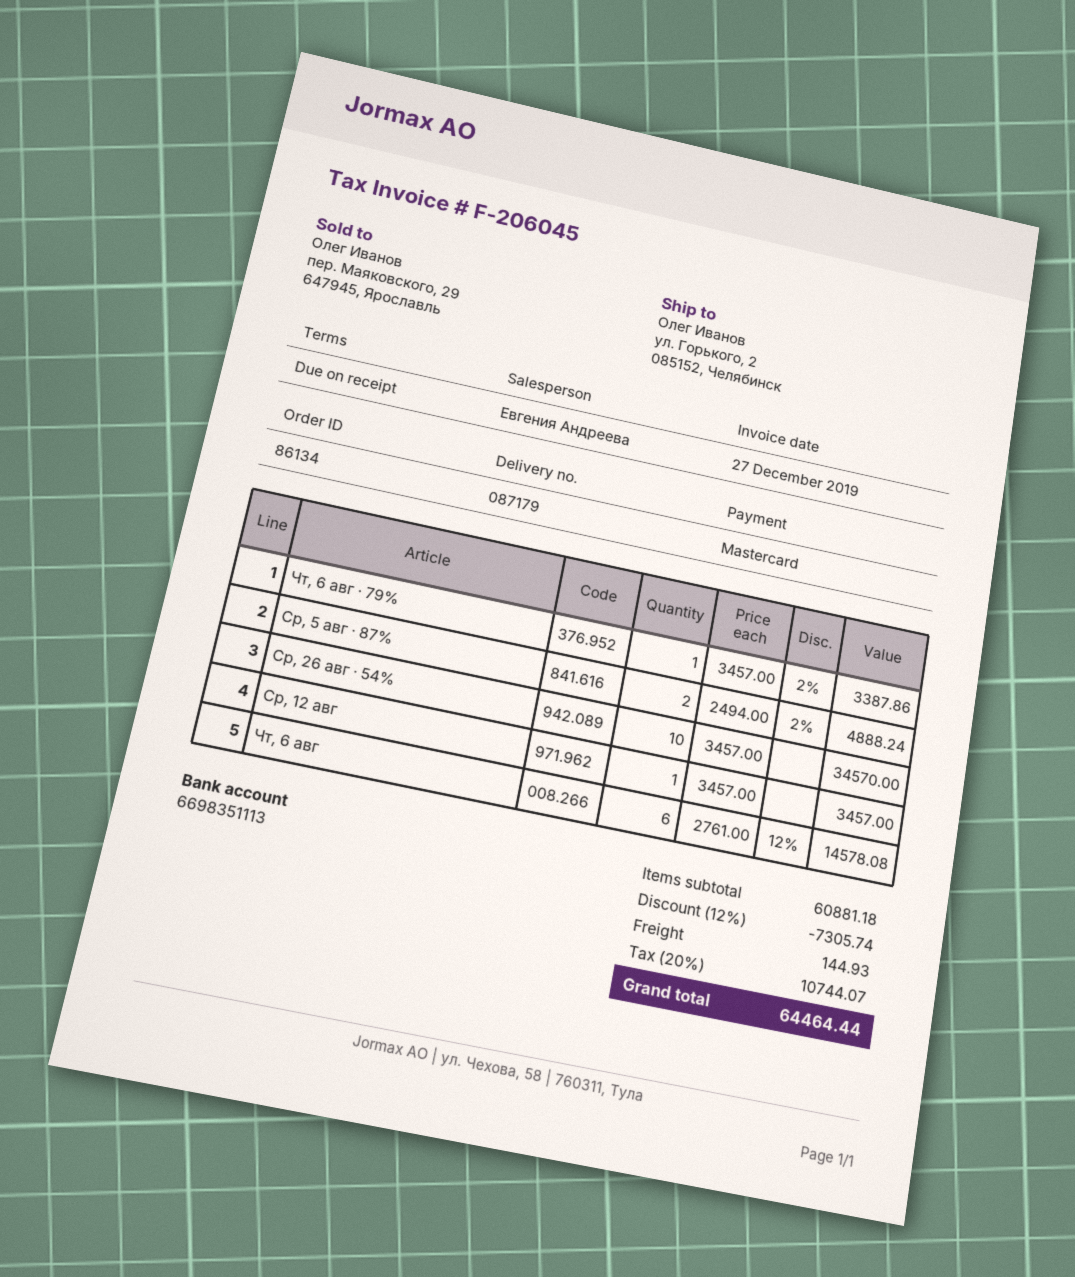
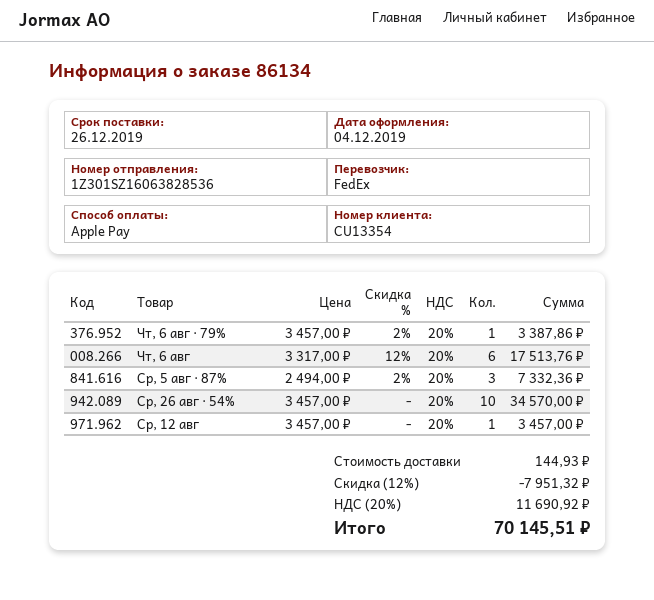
payment method: Mastercard -> Apple Pay
Ср, 5 авг · 87%: 2 x 2494.00 - 2% = 4888.24 -> 3 x 2494.00 - 2% = 7332.36
Чт, 6 авг: 6 x 2761.00 - 12% = 14578.08 -> 6 x 3317.00 - 12% = 17513.76
discount: 12% = 7305.74 -> 12% = 7951.32
tax: 20% = 10744.07 -> 20% = 11690.92
total: 64464.44 -> 70145.51

